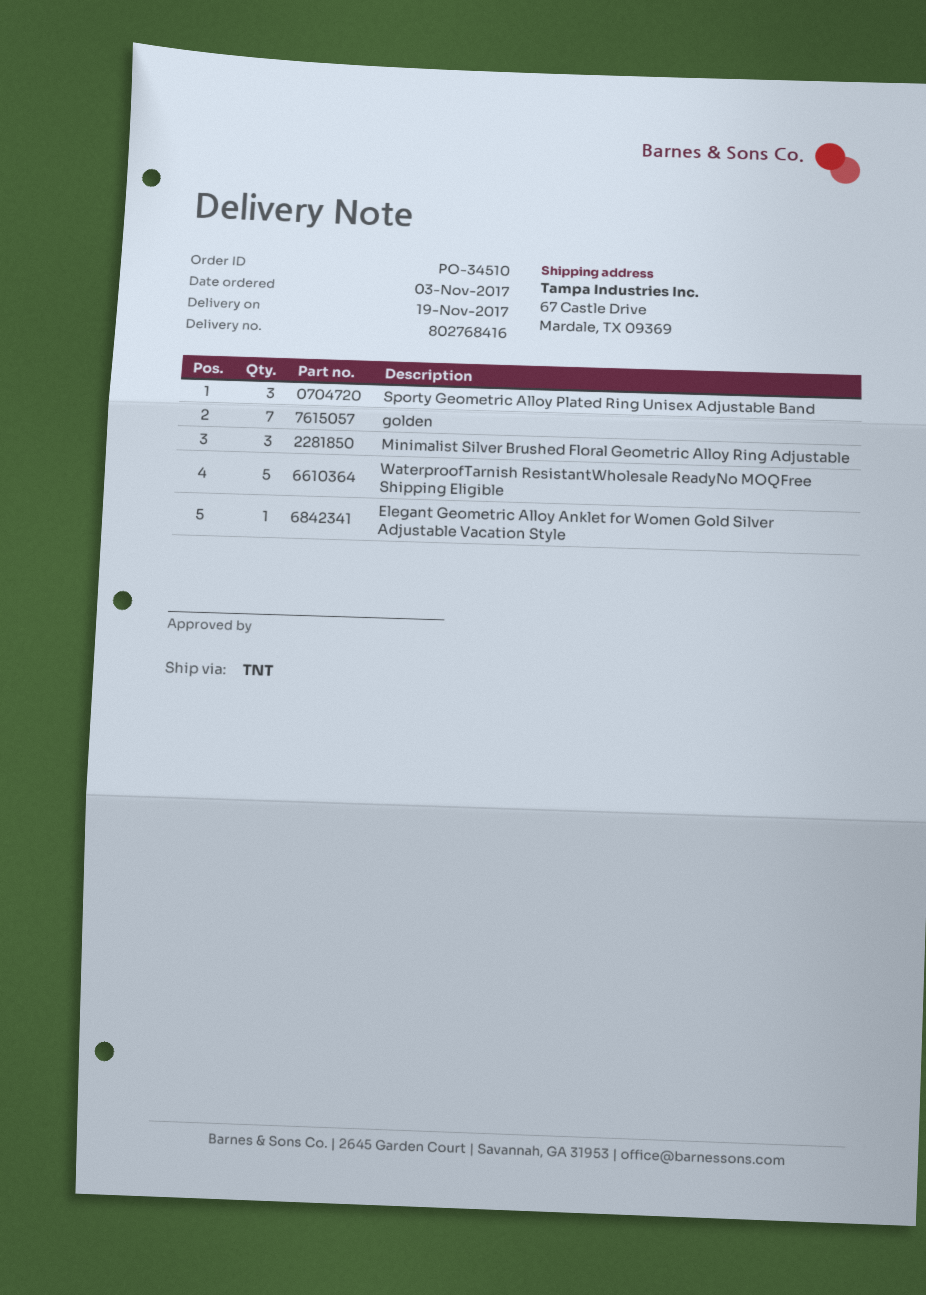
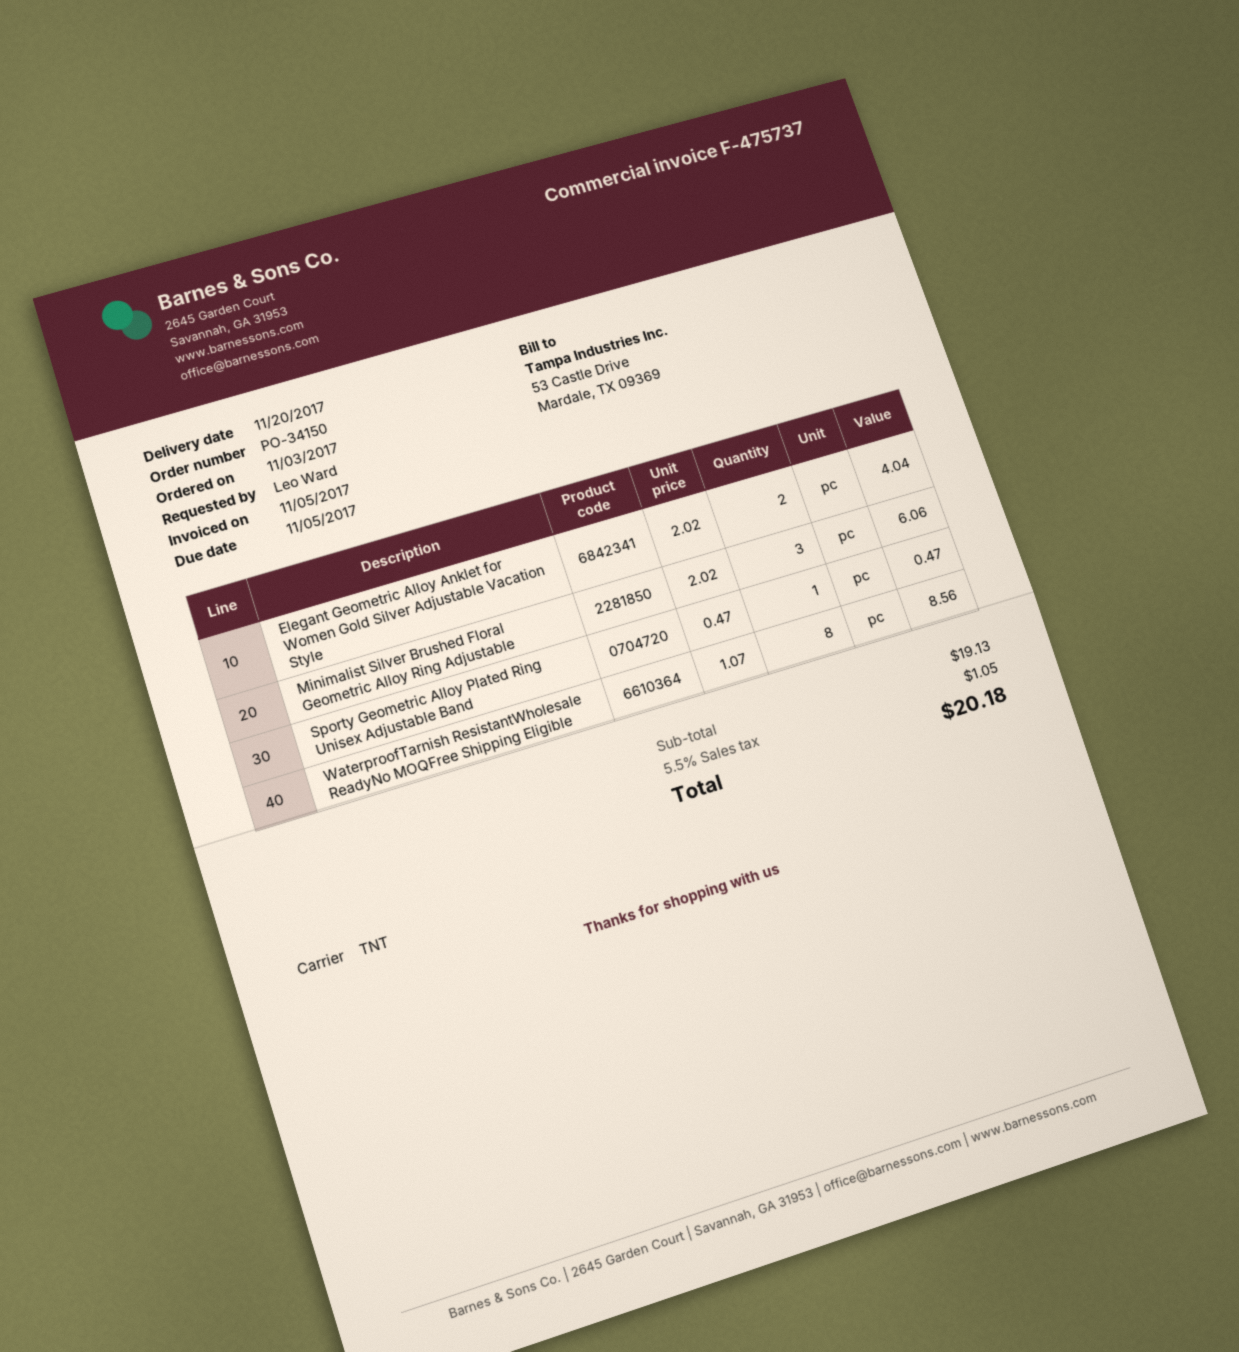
order number: PO-34510 -> PO-34150
delivery date: 2017-11-19 -> 2017-11-20
Sporty Geometric Alloy Plated Ring Unisex Adjustable Band: 3 -> 1
golden: 7 -> none
WaterproofTarnish ResistantWholesale ReadyNo MOQFree Shipping Eligible: 5 -> 8
Elegant Geometric Alloy Anklet for Women Gold Silver Adjustable Vacation Style: 1 -> 2

